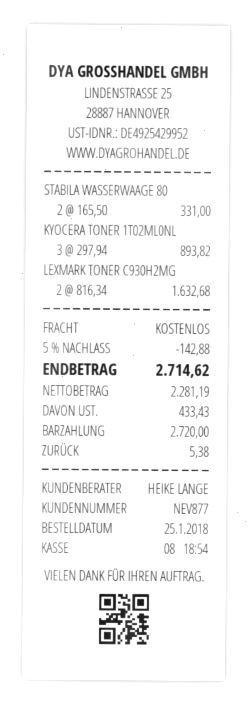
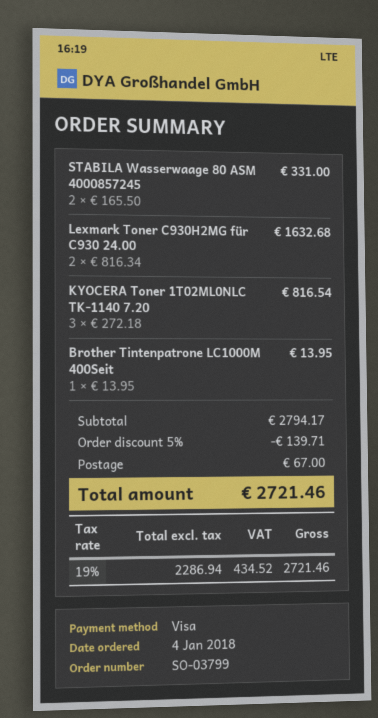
order date: 2018-01-25 -> 2018-01-04
payment method: cash -> Visa
KYOCERA TONER 1T02ML0NL: 3 x 297.94 = 893.82 -> 3 x 272.18 = 816.54
Brother Tintenpatrone LC1000M 400Seit: none -> 1 x 13.95 = 13.95
discount: 5% = 142.88 -> 5% = 139.71
shipping: 0.00 -> 67.00
net: 2281.19 -> 2286.94
tax: 433.43 -> 434.52
total: 2714.62 -> 2721.46

